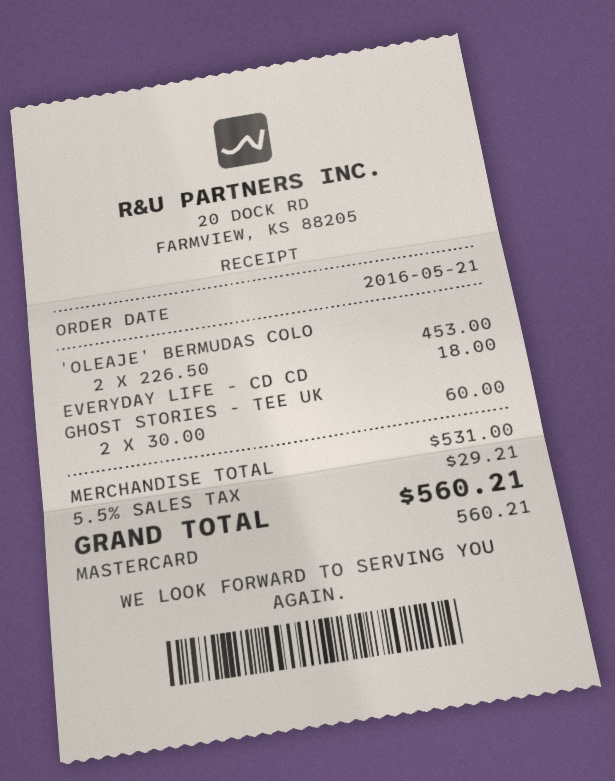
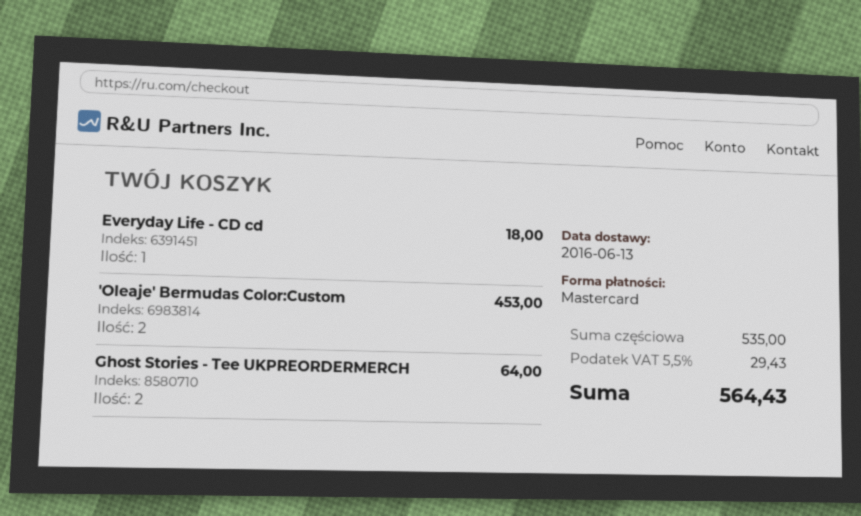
GHOST STORIES - TEE UK: 2 for 60.00 -> 2 for 64.00
subtotal: 531.00 -> 535.00
tax: 5.5% = 29.21 -> 5.5% = 29.43
total: 560.21 -> 564.43

